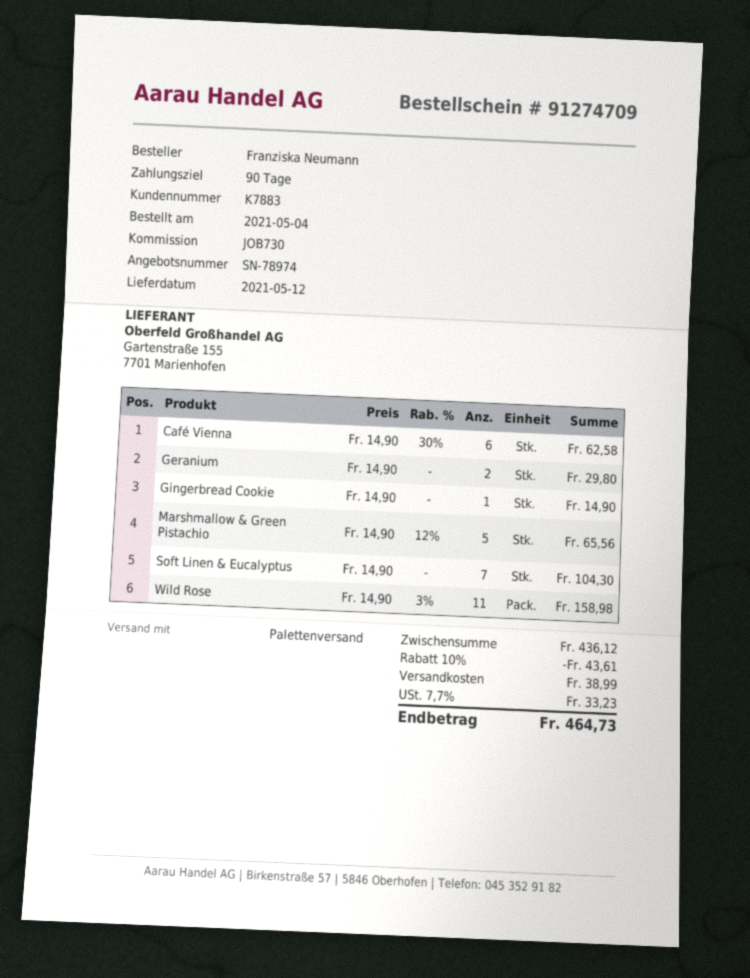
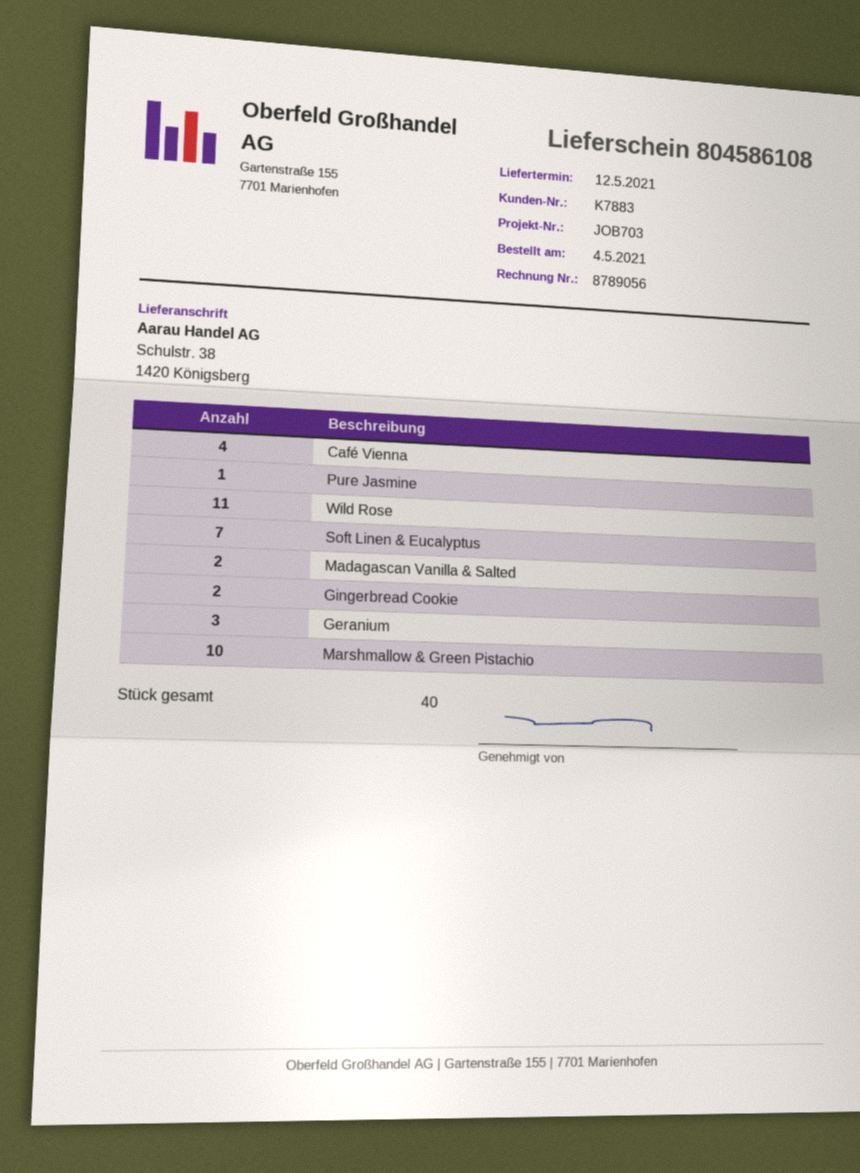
reference: JOB730 -> JOB703
Café Vienna: 6 -> 4
Geranium: 2 -> 3
Gingerbread Cookie: 1 -> 2
Marshmallow & Green Pistachio: 5 -> 10
Pure Jasmine: none -> 1
Madagascan Vanilla & Salted: none -> 2

